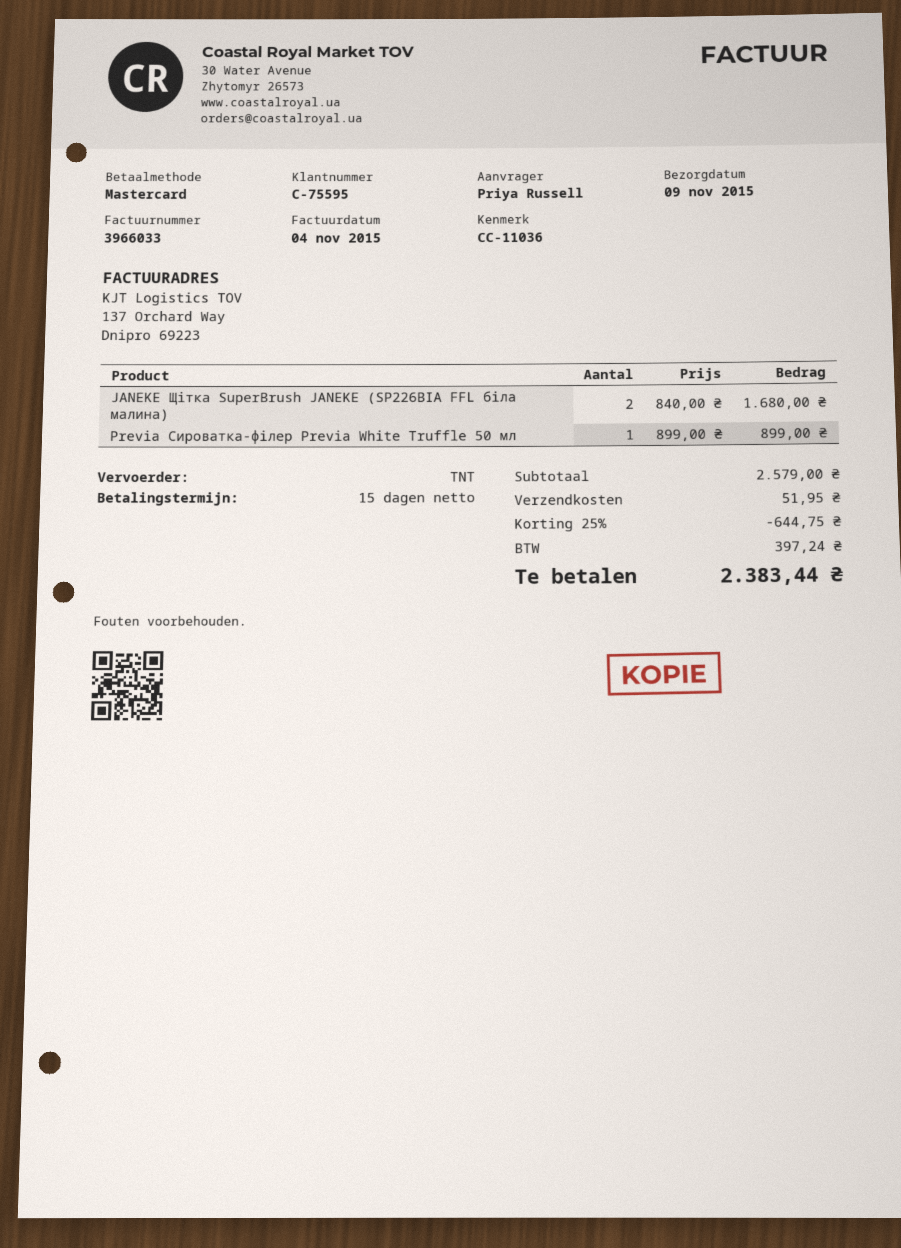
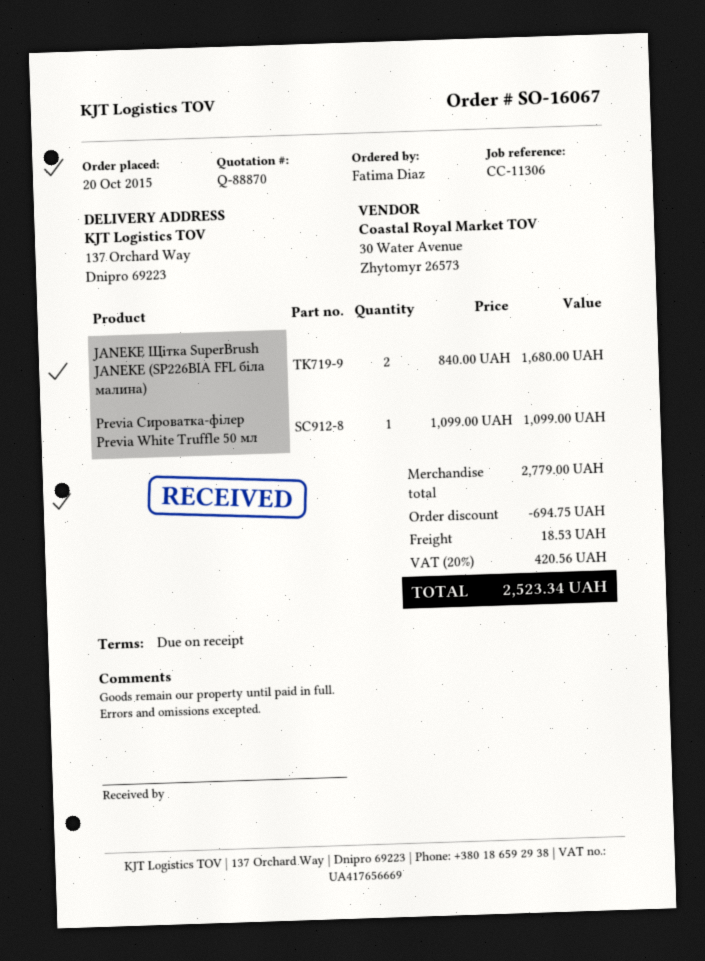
payment terms: 15 days -> on receipt
reference: CC-11036 -> CC-11306
ordered by: Priya Russell -> Fatima Diaz
Previa Сироватка-філер Previa White Truffle 50 мл: 1 x 899.00 = 899.00 -> 1 x 1099.00 = 1099.00
subtotal: 2579.00 -> 2779.00
discount: 644.75 -> 694.75
shipping: 51.95 -> 18.53
tax: 397.24 -> 420.56
total: 2383.44 -> 2523.34

